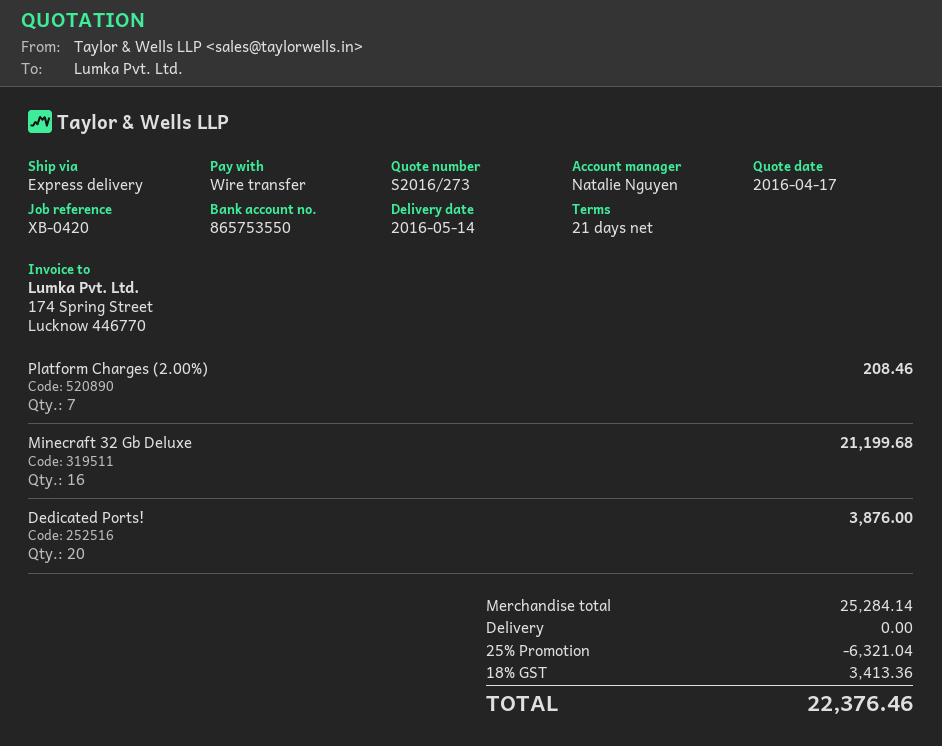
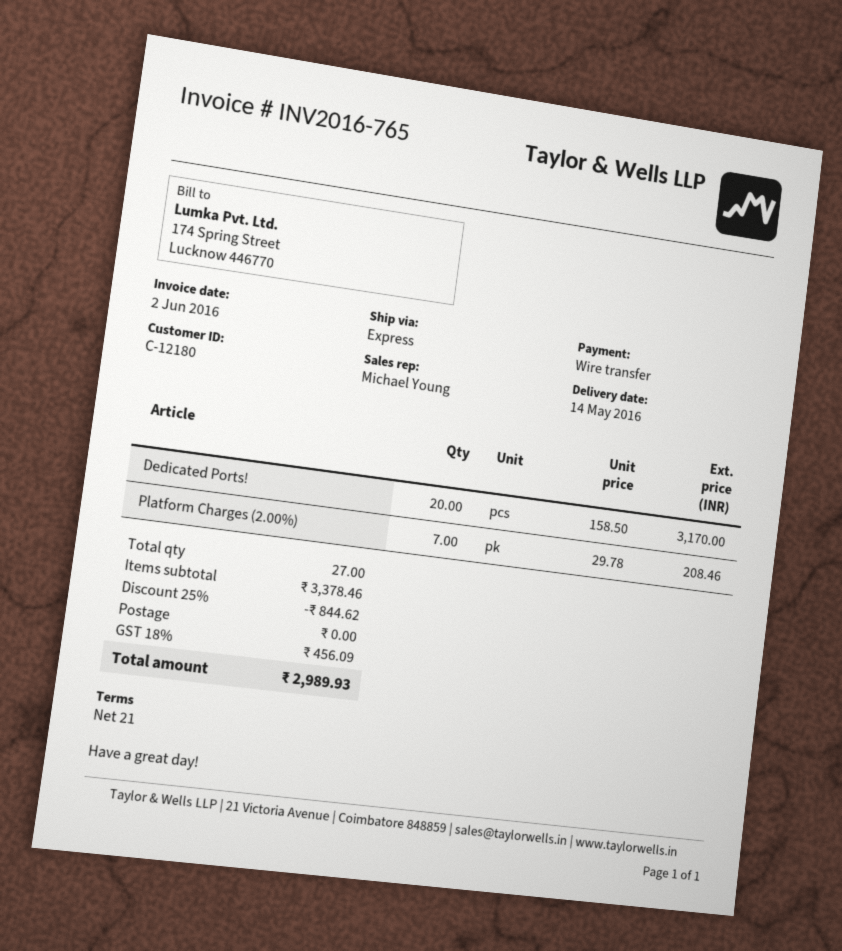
sales rep: Natalie Nguyen -> Michael Young
Minecraft 32 Gb Deluxe: 16 for 21199.68 -> none
Dedicated Ports!: 20 for 3876.00 -> 20 for 3170.00
subtotal: 25284.14 -> 3378.46
discount: 25% = 6321.04 -> 25% = 844.62
tax: 18% = 3413.36 -> 18% = 456.09
total: 22376.46 -> 2989.93

